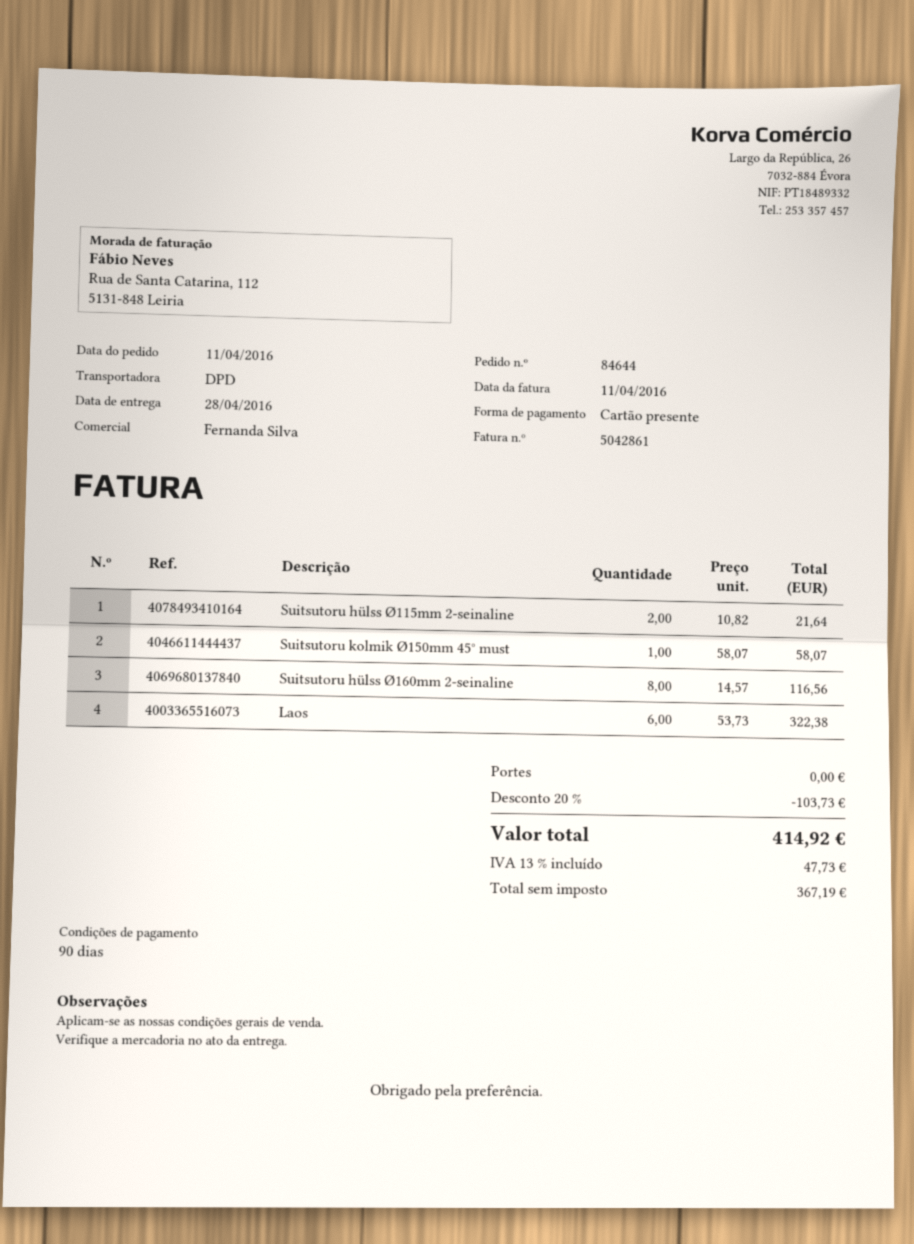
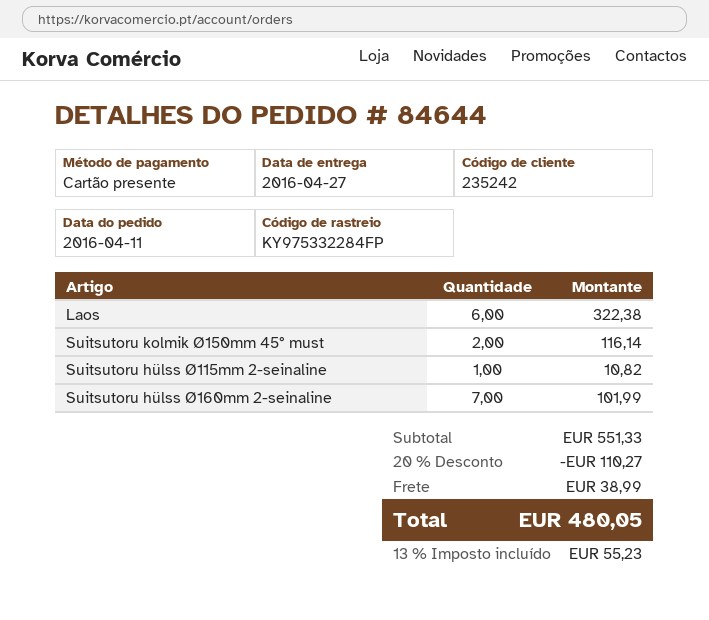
delivery date: 2016-04-28 -> 2016-04-27
Suitsutoru hülss Ø115mm 2-seinaline: 2 for 21.64 -> 1 for 10.82
Suitsutoru kolmik Ø150mm 45° must: 1 for 58.07 -> 2 for 116.14
Suitsutoru hülss Ø160mm 2-seinaline: 8 for 116.56 -> 7 for 101.99
discount: 20% = 103.73 -> 20% = 110.27
shipping: 0.00 -> 38.99
tax: 13% = 47.73 -> 13% = 55.23
total: 414.92 -> 480.05

